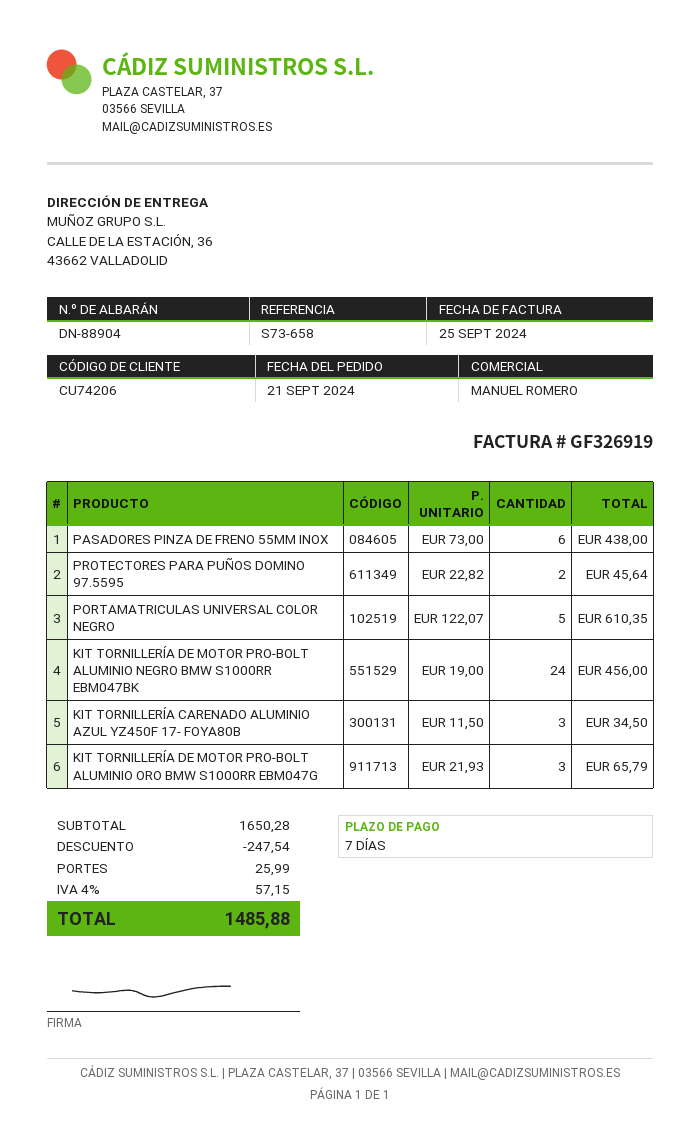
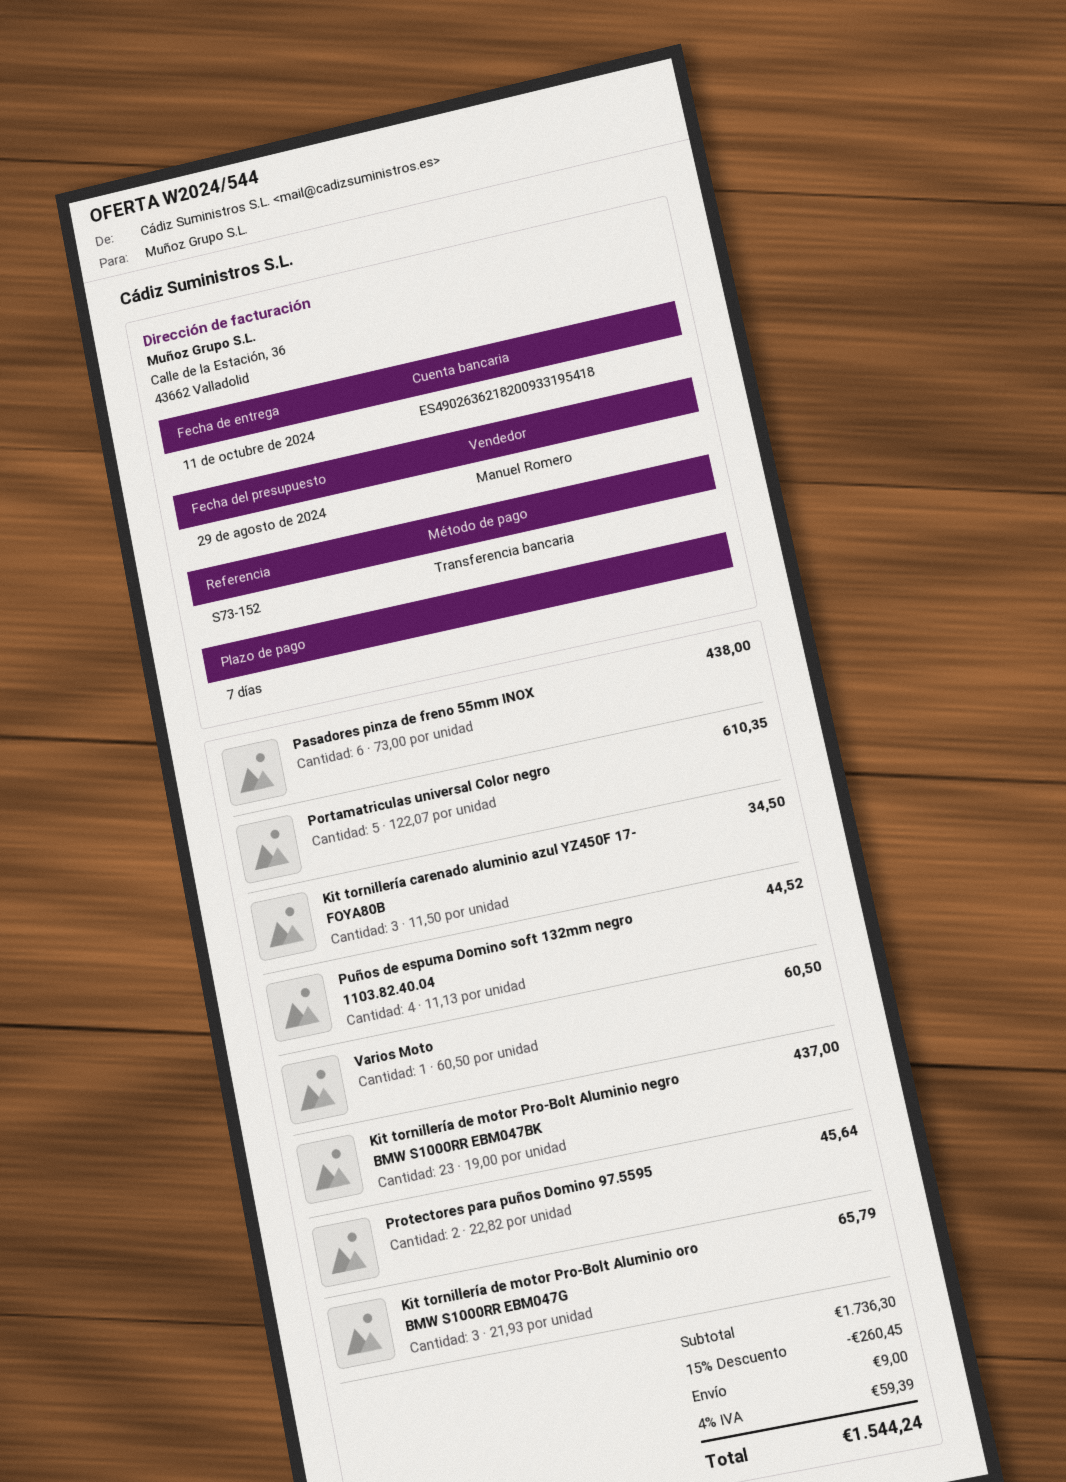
reference: S73-658 -> S73-152
KIT TORNILLERÍA DE MOTOR PRO-BOLT ALUMINIO NEGRO BMW S1000RR EBM047BK: 24 x 19.00 = 456.00 -> 23 x 19.00 = 437.00
Puños de espuma Domino soft 132mm negro 1103.82.40.04: none -> 4 x 11.13 = 44.52
Varios Moto: none -> 1 x 60.50 = 60.50
subtotal: 1650.28 -> 1736.30
discount: 247.54 -> 260.45
shipping: 25.99 -> 9.00
tax: 4% = 57.15 -> 4% = 59.39
total: 1485.88 -> 1544.24

